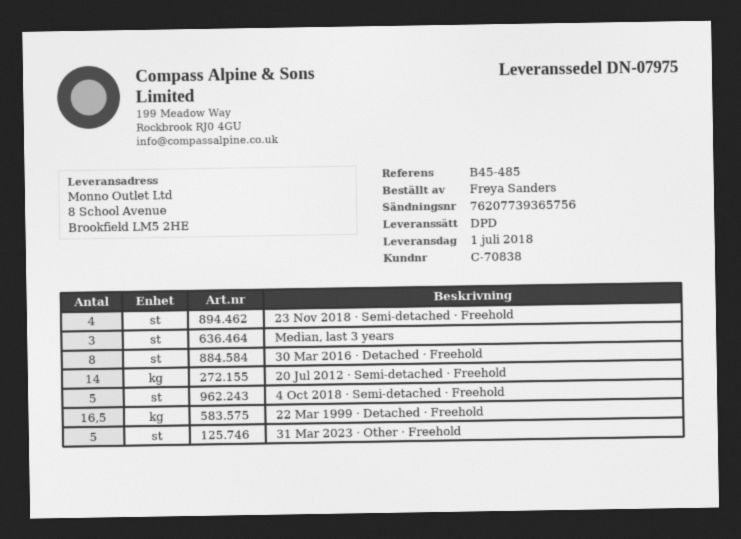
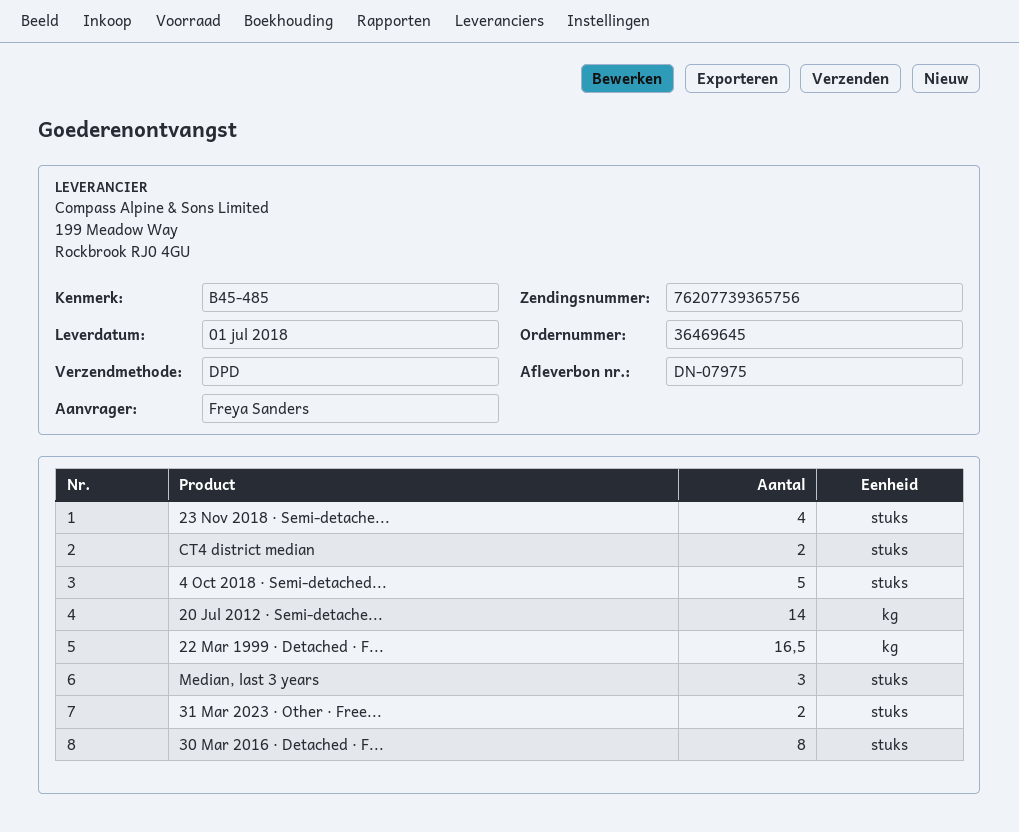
31 Mar 2023 · Other · Freehold: 5 -> 2
CT4 district median: none -> 2

